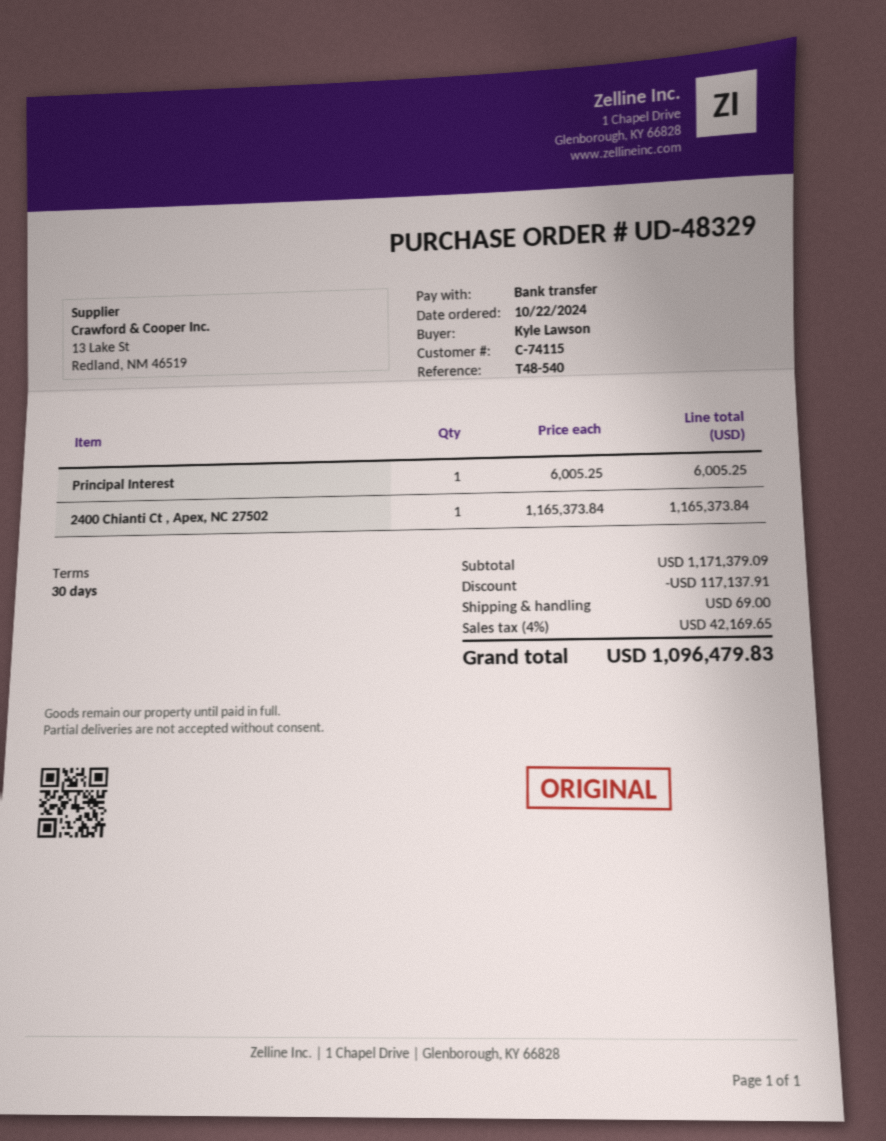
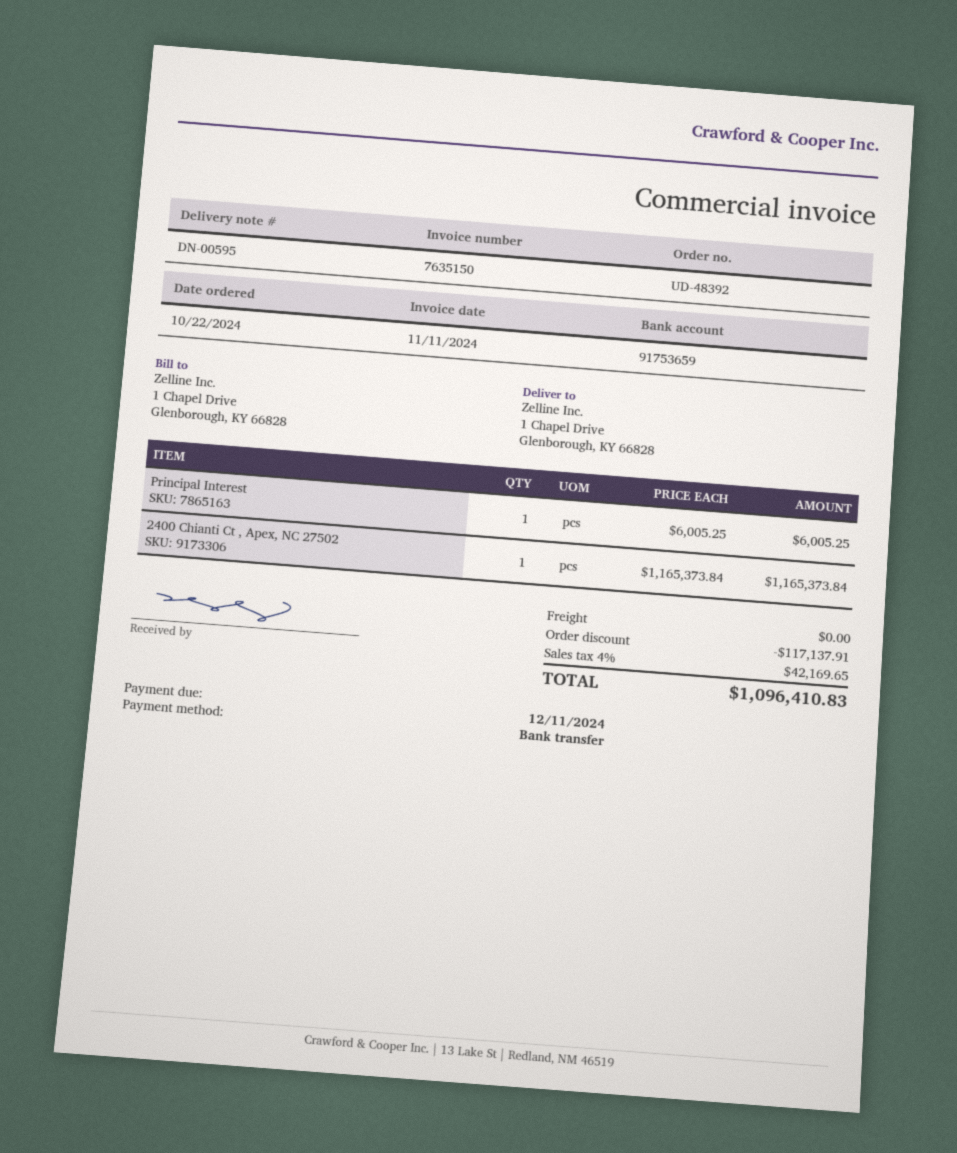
order number: UD-48329 -> UD-48392
shipping: 69.00 -> 0.00
total: 1096479.83 -> 1096410.83

